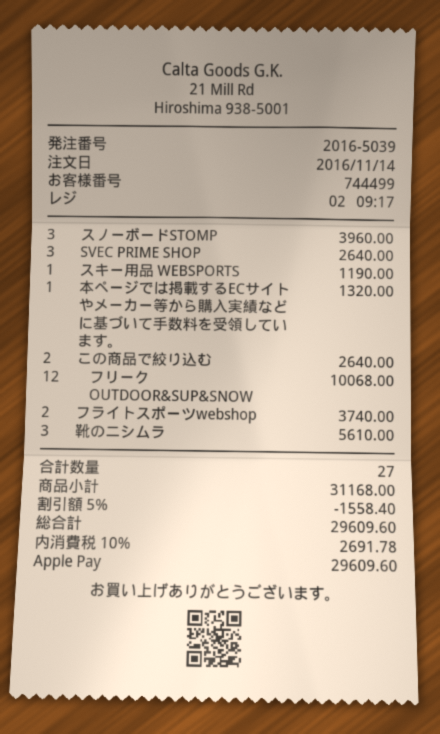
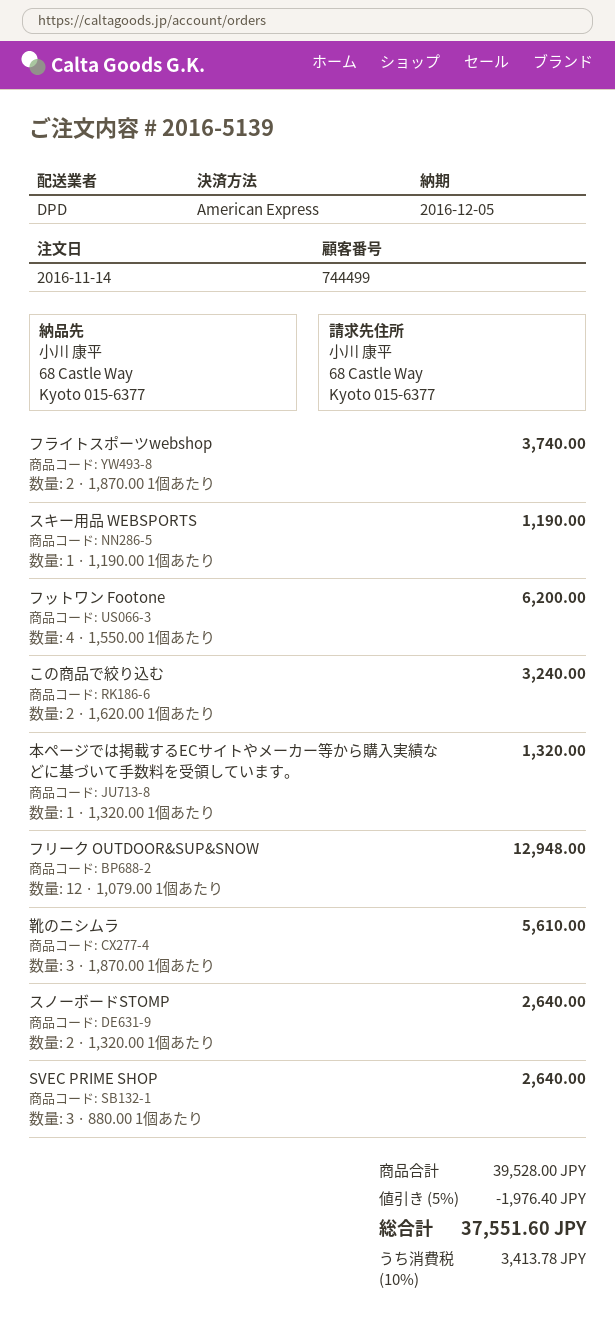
order number: 2016-5039 -> 2016-5139
payment method: Apple Pay -> American Express
スノーボードSTOMP: 3 for 3960.00 -> 2 for 2640.00
この商品で絞り込む: 2 for 2640.00 -> 2 for 3240.00
フリーク OUTDOOR&SUP&SNOW: 12 for 10068.00 -> 12 for 12948.00
フットワン Footone: none -> 4 for 6200.00
subtotal: 31168.00 -> 39528.00
discount: 5% = 1558.40 -> 5% = 1976.40
tax: 10% = 2691.78 -> 10% = 3413.78
total: 29609.60 -> 37551.60

